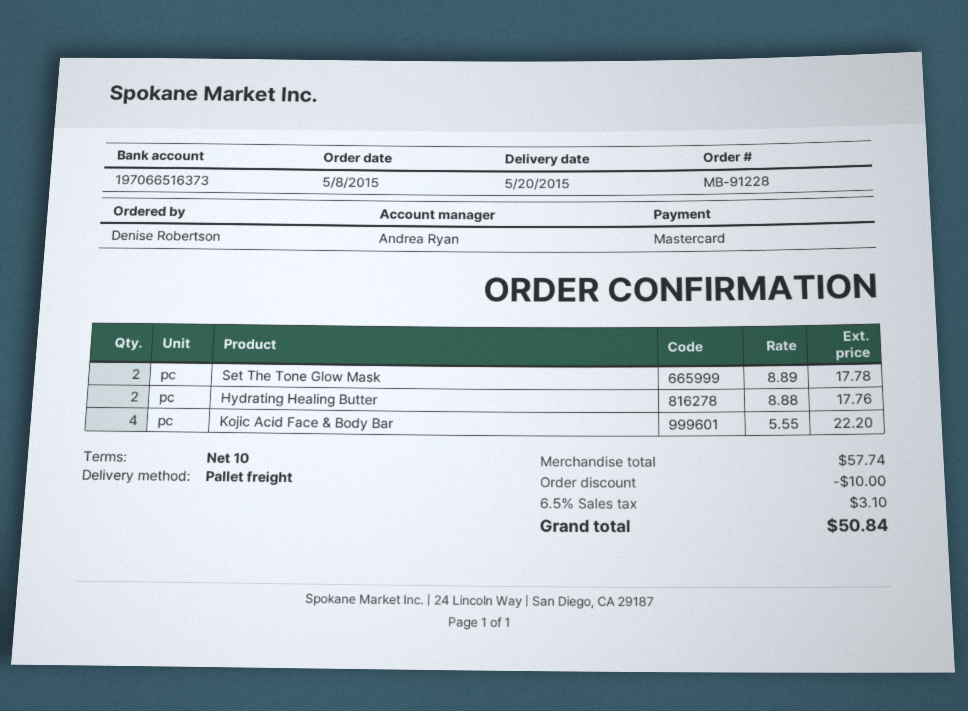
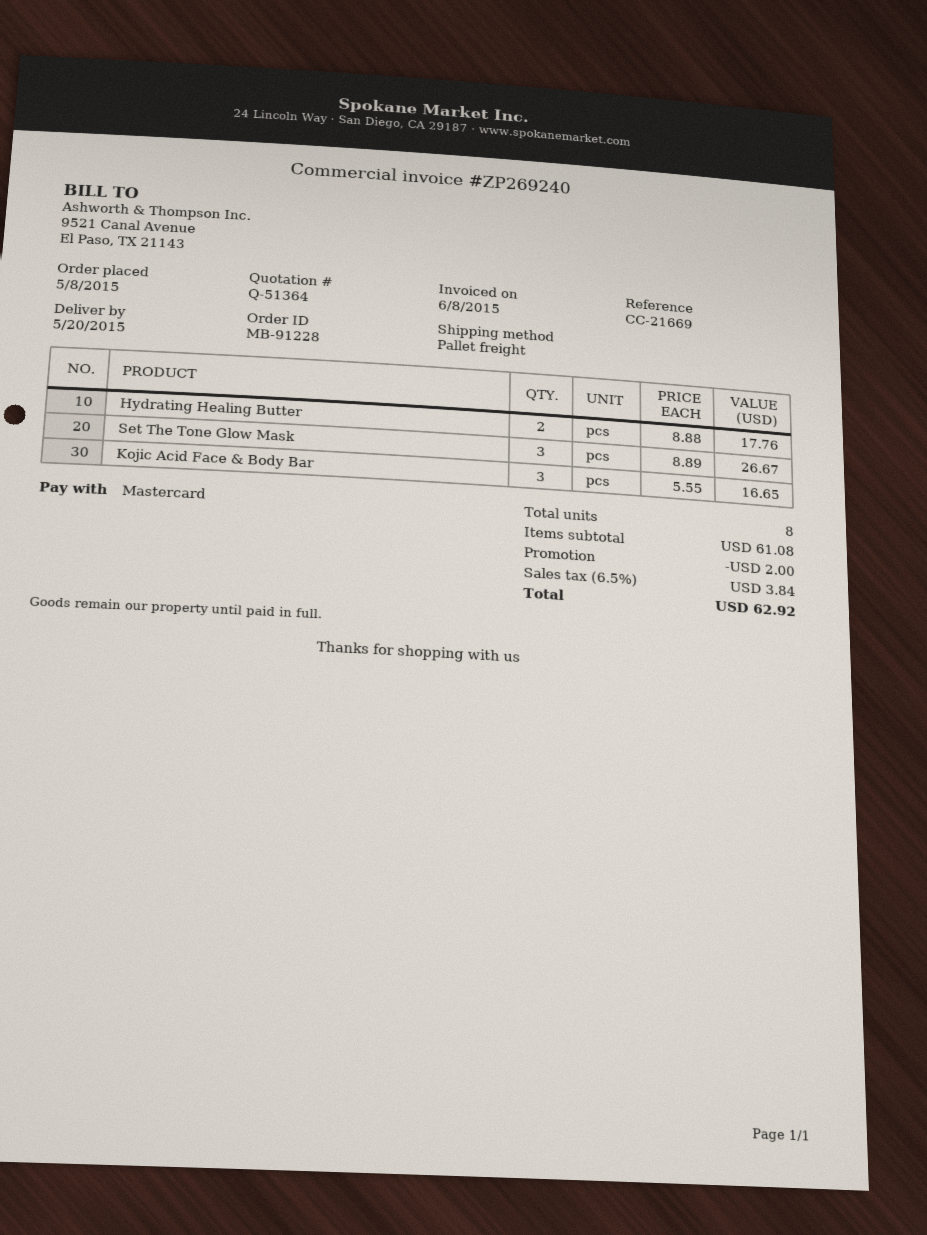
Set The Tone Glow Mask: 2 x 8.89 = 17.78 -> 3 x 8.89 = 26.67
Kojic Acid Face & Body Bar: 4 x 5.55 = 22.20 -> 3 x 5.55 = 16.65
subtotal: 57.74 -> 61.08
discount: 10.00 -> 2.00
tax: 6.5% = 3.10 -> 6.5% = 3.84
total: 50.84 -> 62.92

